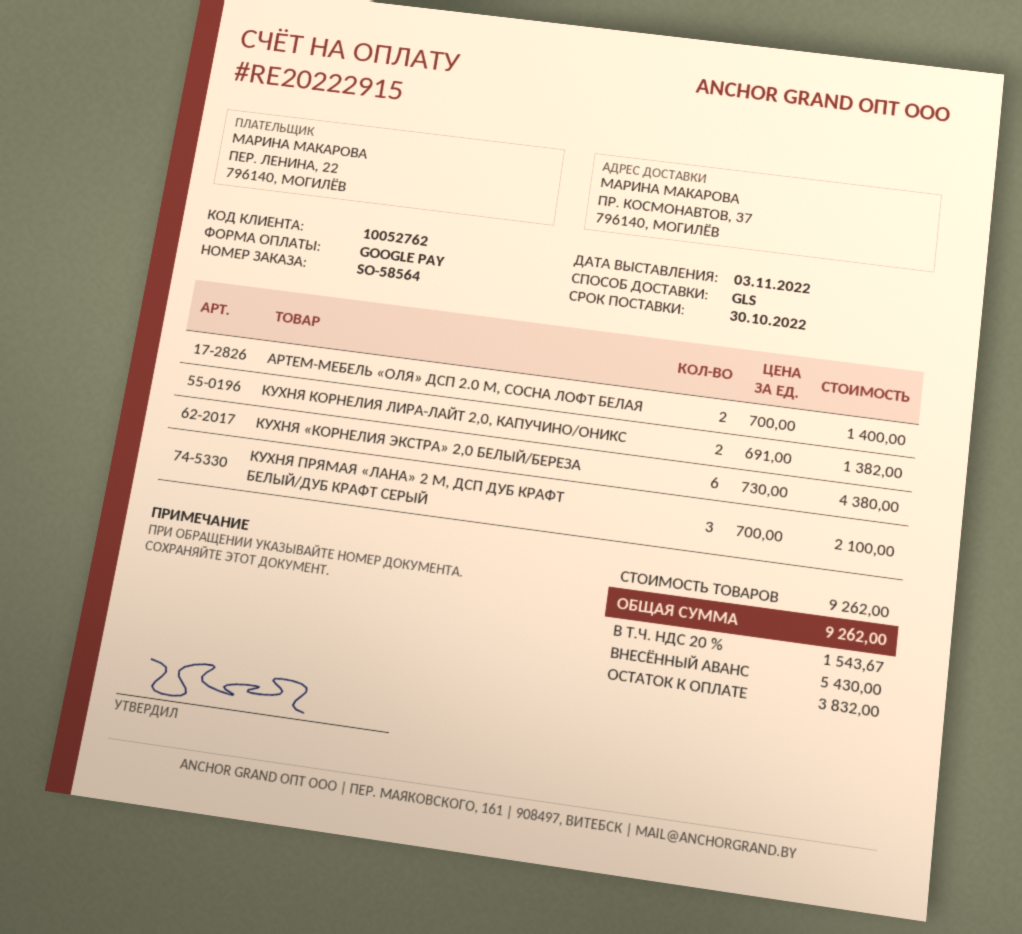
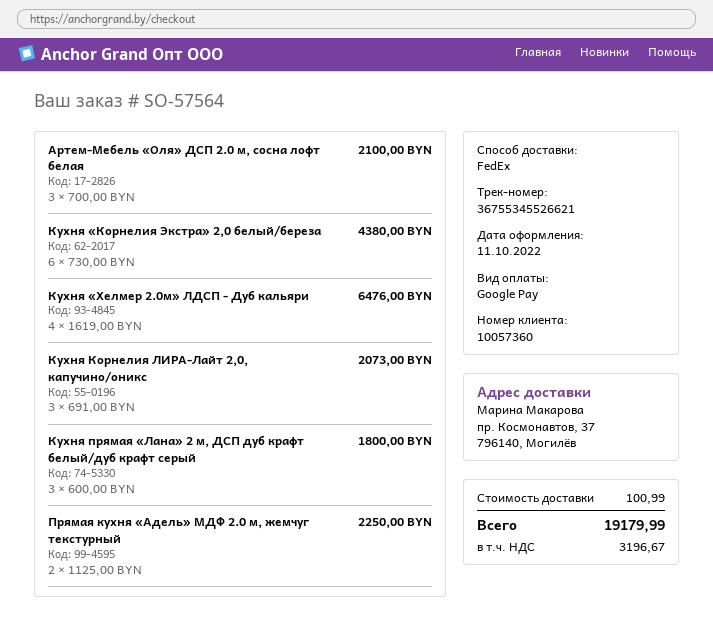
order number: SO-58564 -> SO-57564
customer number: 10052762 -> 10057360
shipping method: GLS -> FedEx
АРТЕМ-МЕБЕЛЬ «ОЛЯ» ДСП 2.0 М, СОСНА ЛОФТ БЕЛАЯ: 2 x 700.00 = 1400.00 -> 3 x 700.00 = 2100.00
КУХНЯ КОРНЕЛИЯ ЛИРА-ЛАЙТ 2,0, КАПУЧИНО/ОНИКС: 2 x 691.00 = 1382.00 -> 3 x 691.00 = 2073.00
КУХНЯ ПРЯМАЯ «ЛАНА» 2 М, ДСП ДУБ КРАФТ БЕЛЫЙ/ДУБ КРАФТ СЕРЫЙ: 3 x 700.00 = 2100.00 -> 3 x 600.00 = 1800.00
Кухня «Хелмер 2.0м» ЛДСП - Дуб кальяри: none -> 4 x 1619.00 = 6476.00
Прямая кухня «Адель» МДФ 2.0 м, жемчуг текстурный: none -> 2 x 1125.00 = 2250.00
shipping: none -> 100.99
tax: 1543.67 -> 3196.67
total: 9262.00 -> 19179.99

